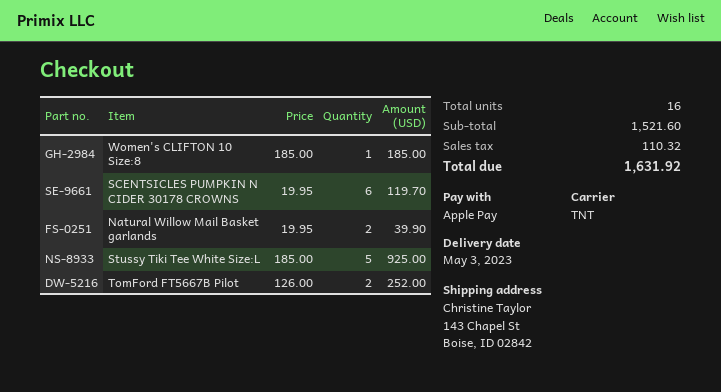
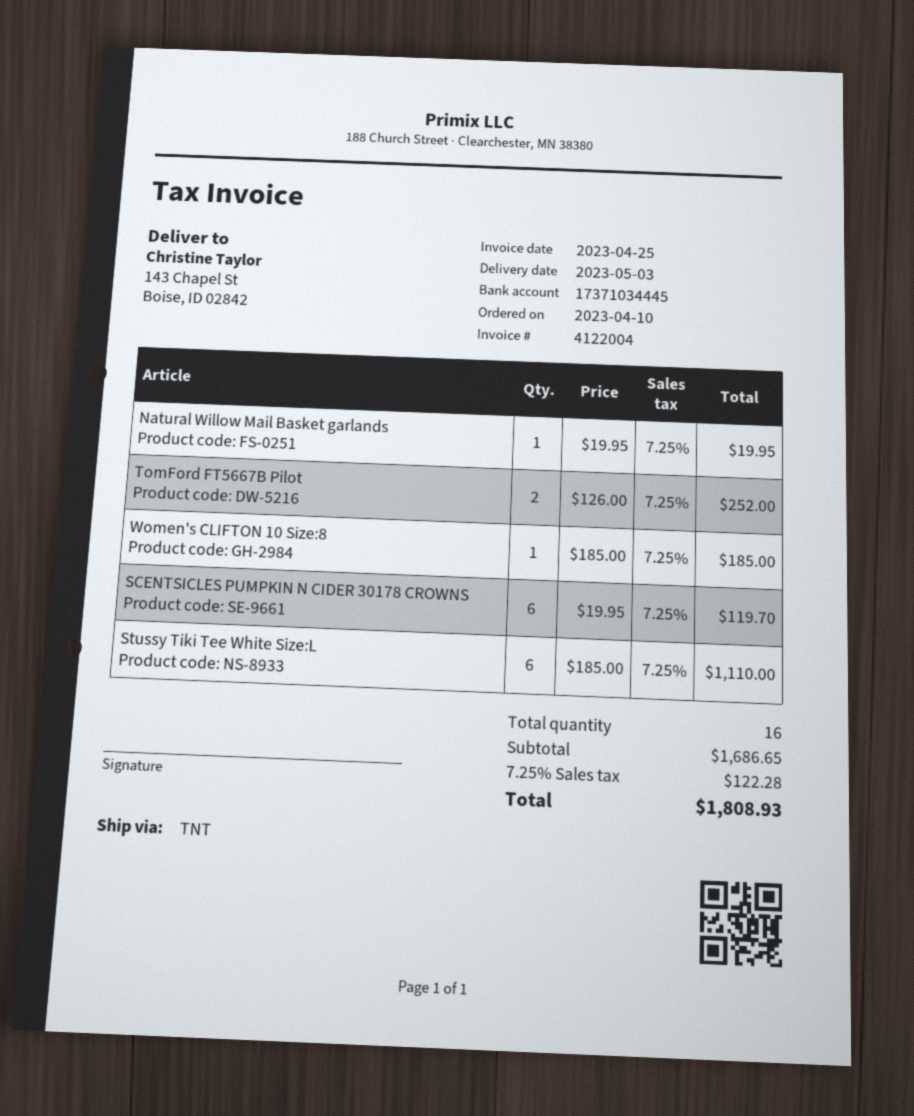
Natural Willow Mail Basket garlands: 2 x 19.95 = 39.90 -> 1 x 19.95 = 19.95
Stussy Tiki Tee White Size:L: 5 x 185.00 = 925.00 -> 6 x 185.00 = 1110.00
subtotal: 1521.60 -> 1686.65
tax: 110.32 -> 122.28
total: 1631.92 -> 1808.93

